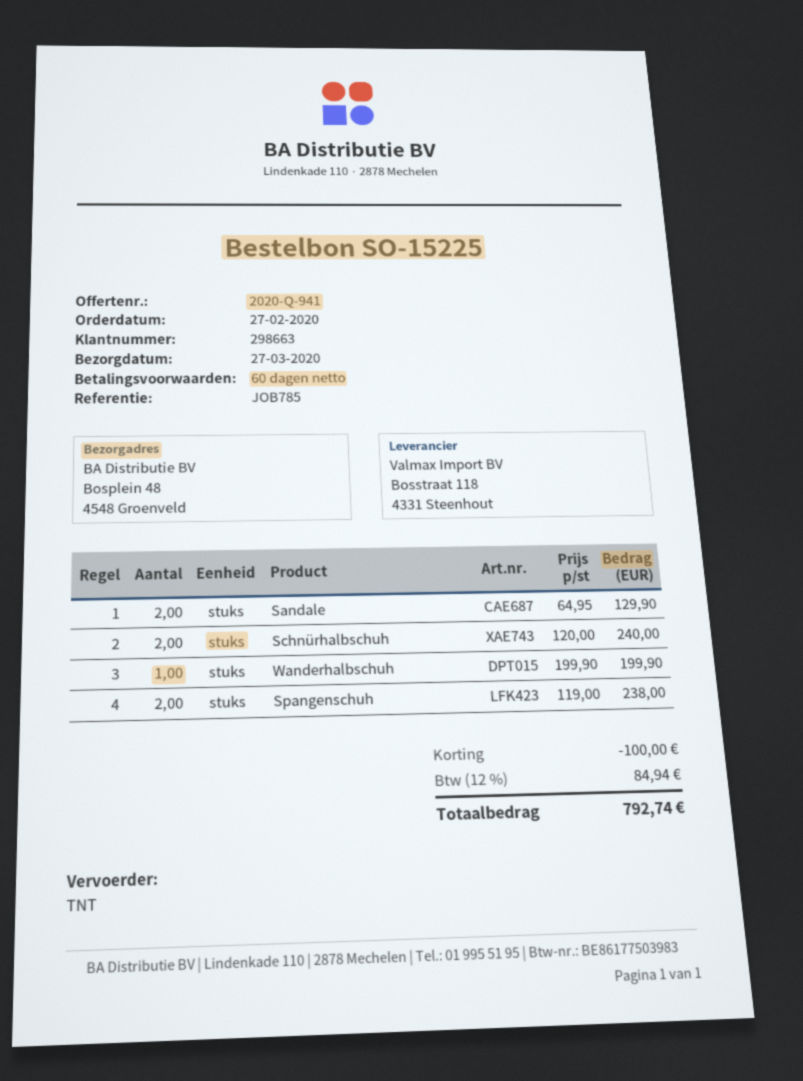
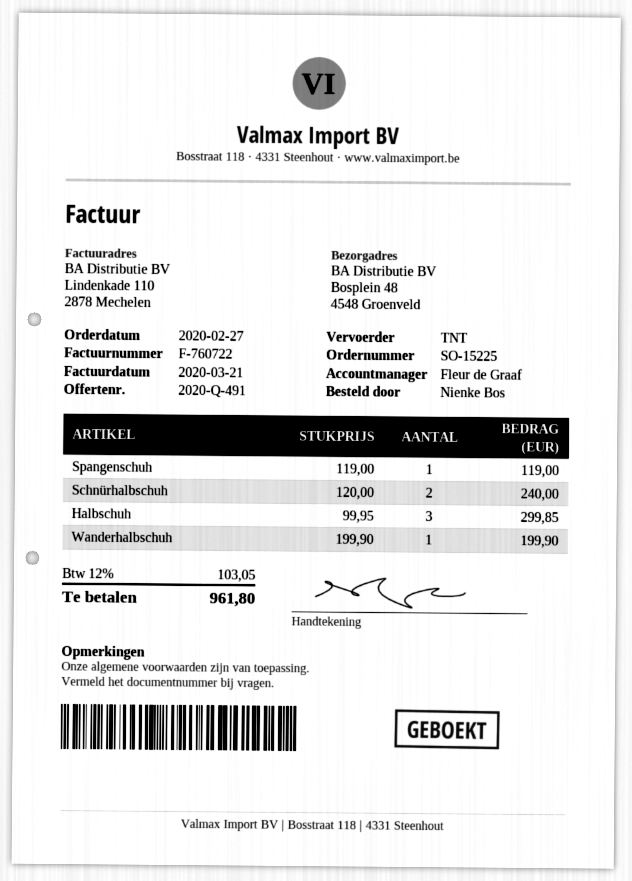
quote number: 2020-Q-941 -> 2020-Q-491
Sandale: 2 x 64.95 = 129.90 -> none
Spangenschuh: 2 x 119.00 = 238.00 -> 1 x 119.00 = 119.00
Halbschuh: none -> 3 x 99.95 = 299.85
discount: 100.00 -> none
tax: 12% = 84.94 -> 12% = 103.05
total: 792.74 -> 961.80

